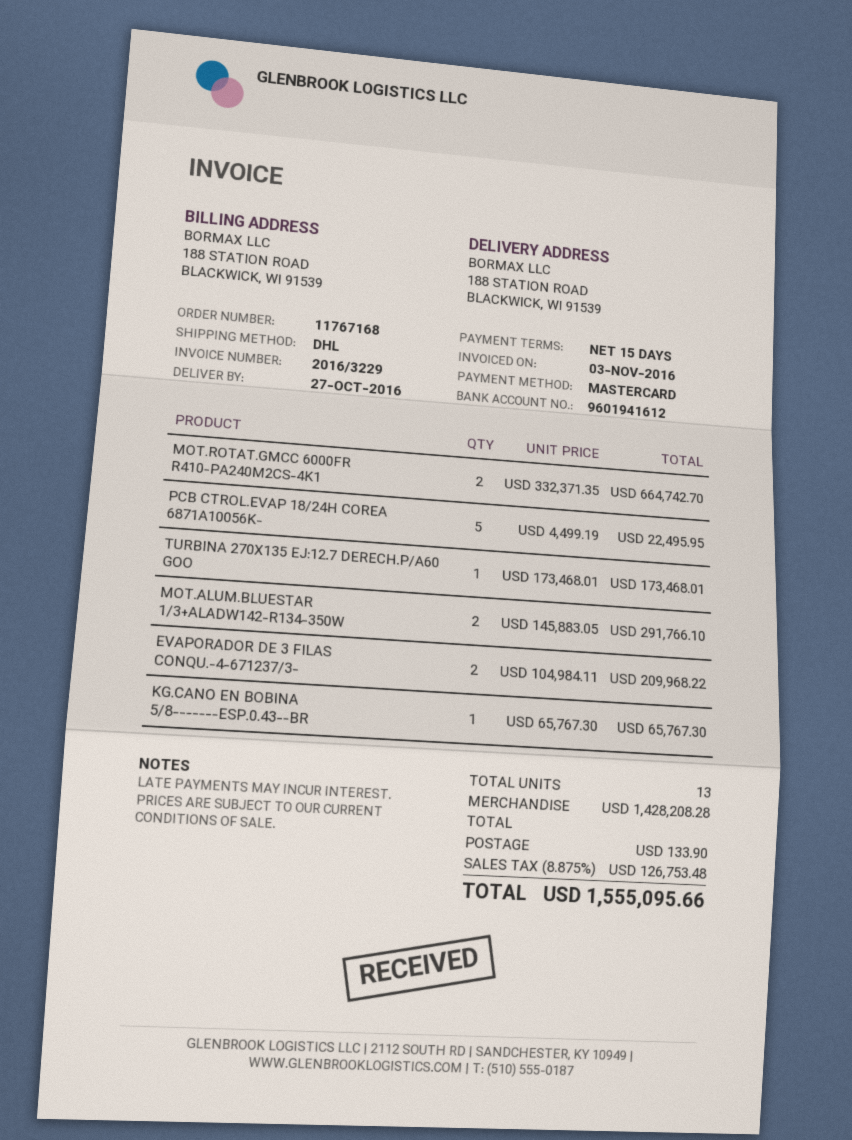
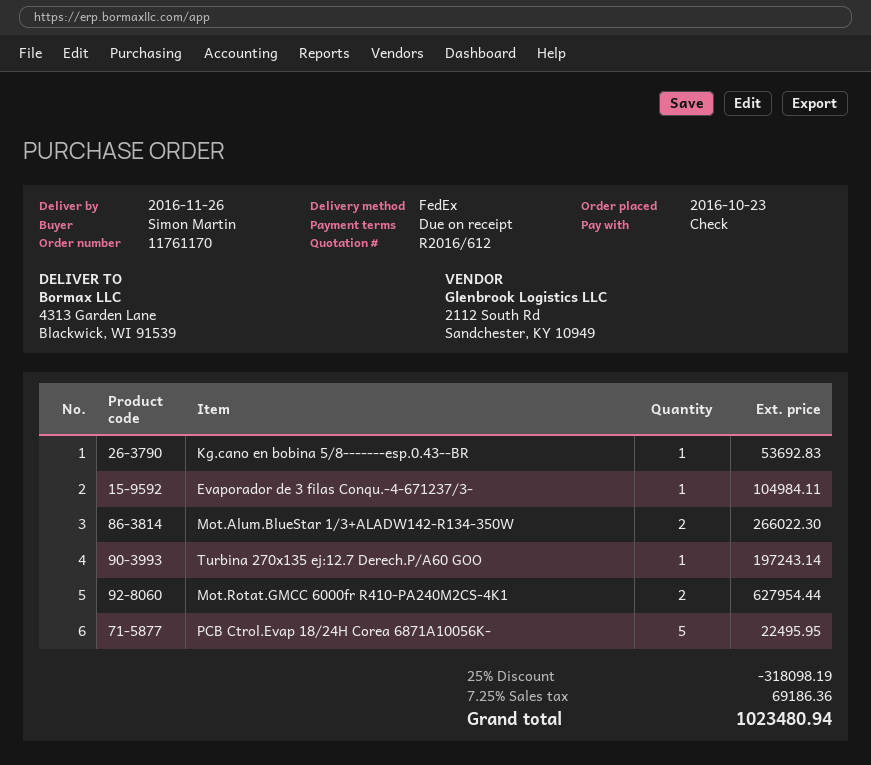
order number: 11767168 -> 11761170
delivery date: 2016-10-27 -> 2016-11-26
payment terms: 15 days -> on receipt
payment method: Mastercard -> cheque
shipping method: DHL -> FedEx
ship to: 188 STATION ROAD, BLACKWICK, WI 91539 -> 4313 Garden Lane, Blackwick, WI 91539
MOT.ROTAT.GMCC 6000FR R410-PA240M2CS-4K1: 2 for 664742.70 -> 2 for 627954.44
TURBINA 270X135 EJ:12.7 DERECH.P/A60 GOO: 1 for 173468.01 -> 1 for 197243.14
MOT.ALUM.BLUESTAR 1/3+ALADW142-R134-350W: 2 for 291766.10 -> 2 for 266022.30
EVAPORADOR DE 3 FILAS CONQU.-4-671237/3-: 2 for 209968.22 -> 1 for 104984.11
KG.CANO EN BOBINA 5/8-------ESP.0.43--BR: 1 for 65767.30 -> 1 for 53692.83
discount: none -> 25% = 318098.19
shipping: 133.90 -> none
tax: 8.875% = 126753.48 -> 7.25% = 69186.36
total: 1555095.66 -> 1023480.94

